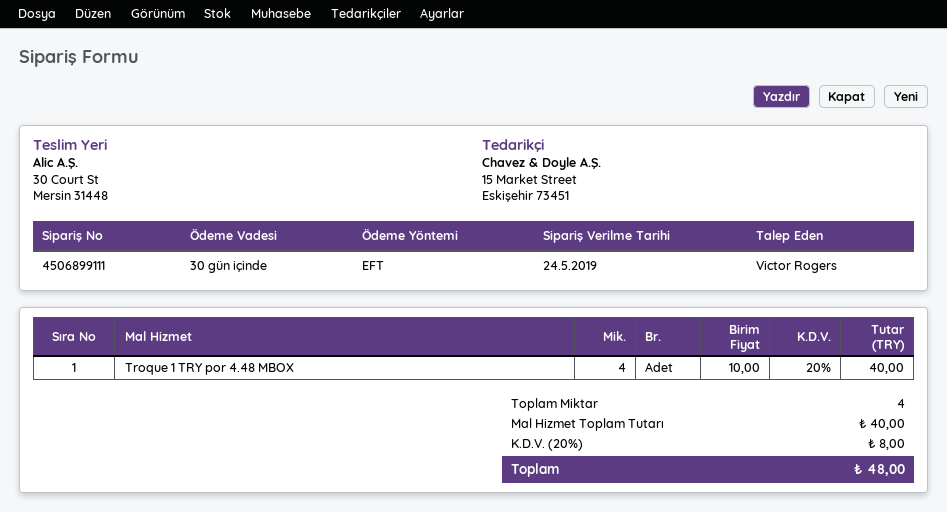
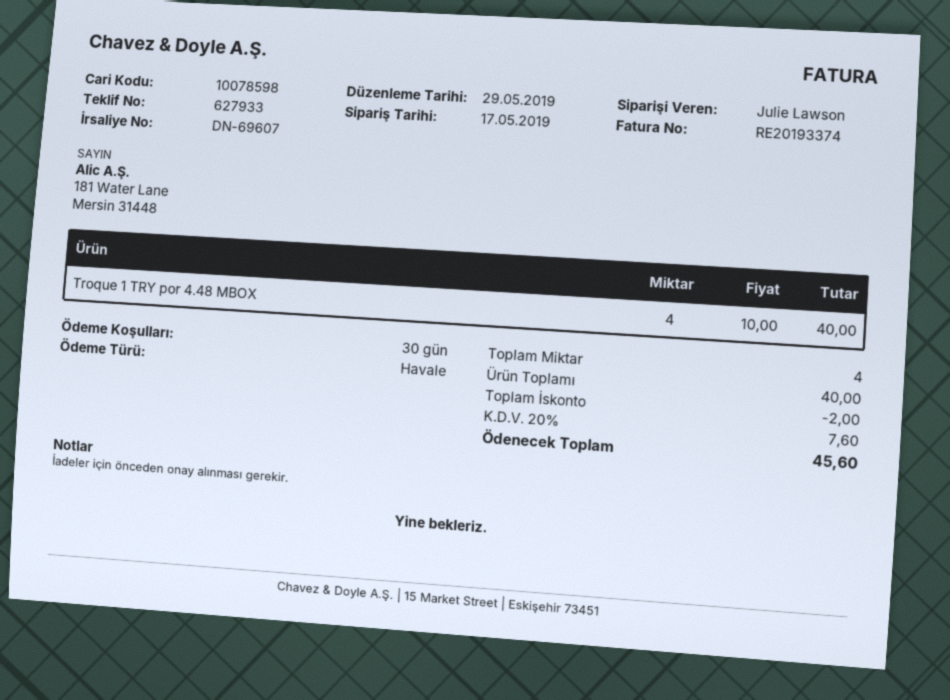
order date: 2019-05-24 -> 2019-05-17
ordered by: Victor Rogers -> Julie Lawson
discount: none -> 2.00
tax: 20% = 8.00 -> 20% = 7.60
total: 48.00 -> 45.60

